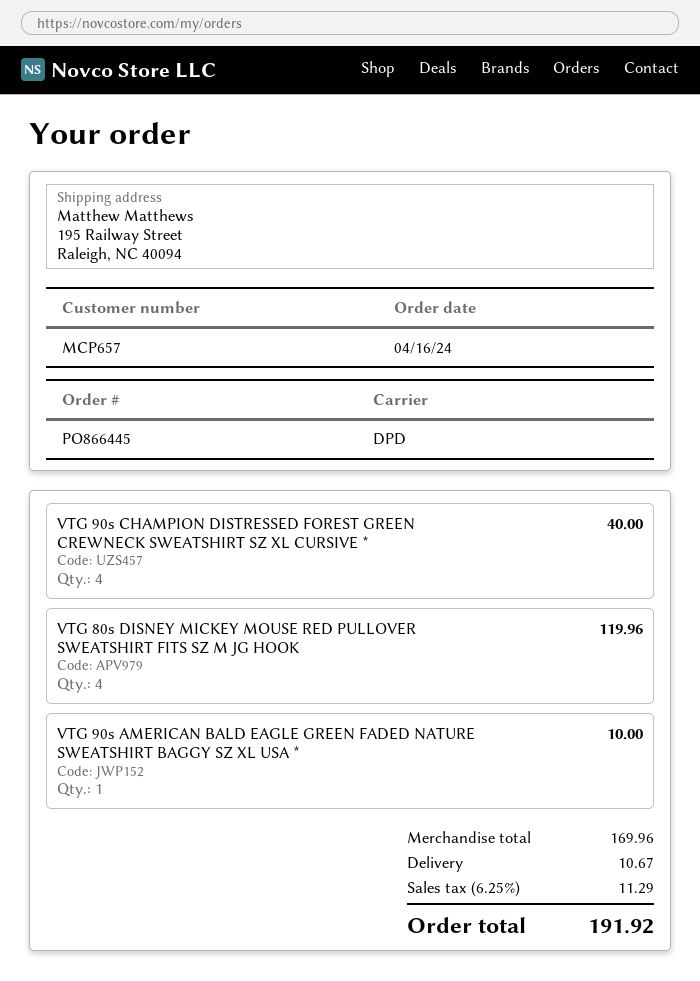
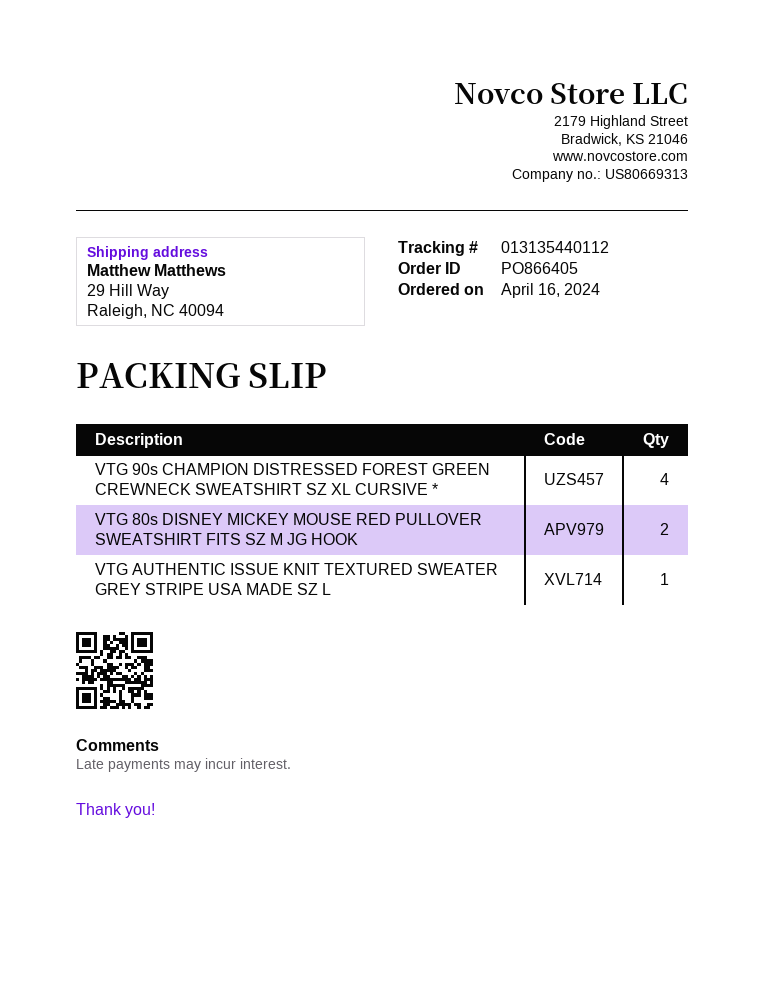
order number: PO866445 -> PO866405
ship to: 195 Railway Street, Raleigh, NC 40094 -> 29 Hill Way, Raleigh, NC 40094
VTG 80s DISNEY MICKEY MOUSE RED PULLOVER SWEATSHIRT FITS SZ M JG HOOK: 4 -> 2
VTG 90s AMERICAN BALD EAGLE GREEN FADED NATURE SWEATSHIRT BAGGY SZ XL USA *: 1 -> none
VTG AUTHENTIC ISSUE KNIT TEXTURED SWEATER GREY STRIPE USA MADE SZ L: none -> 1

